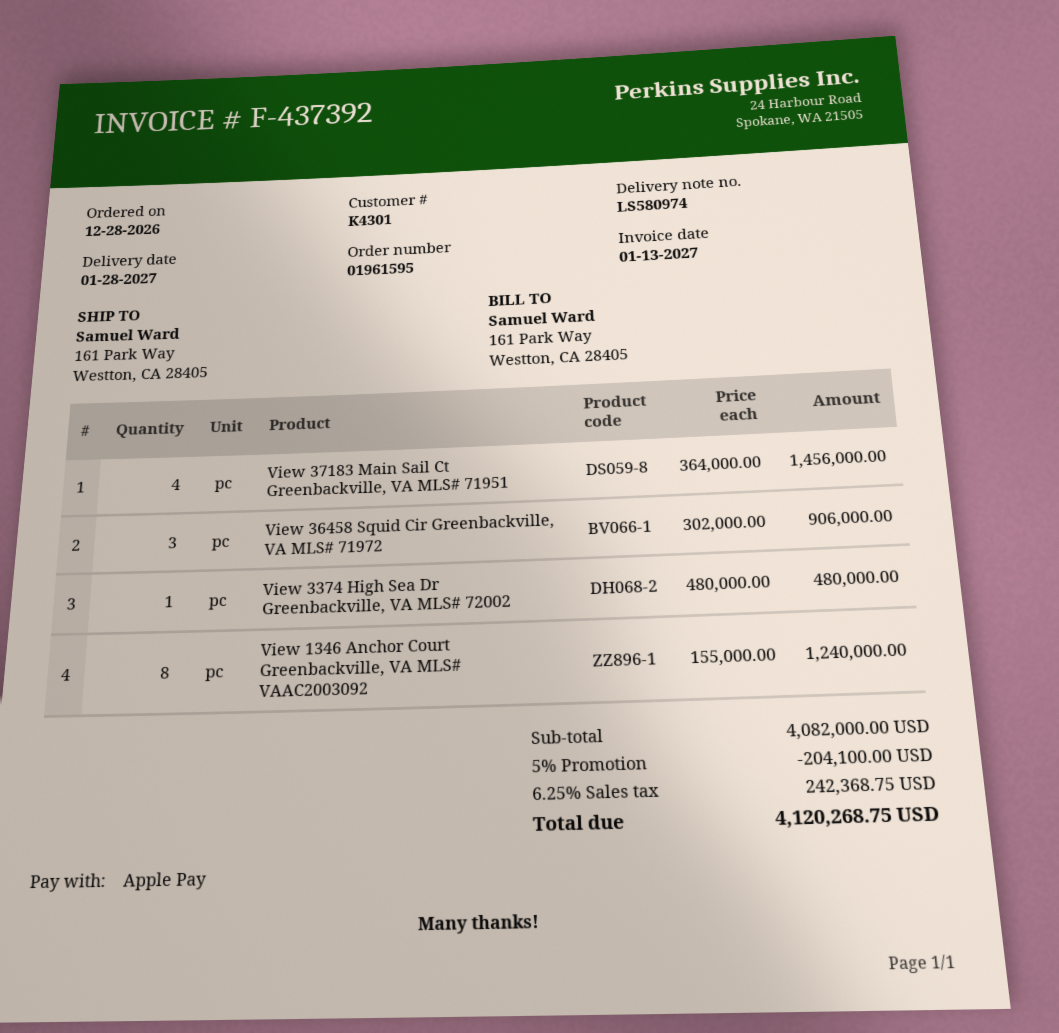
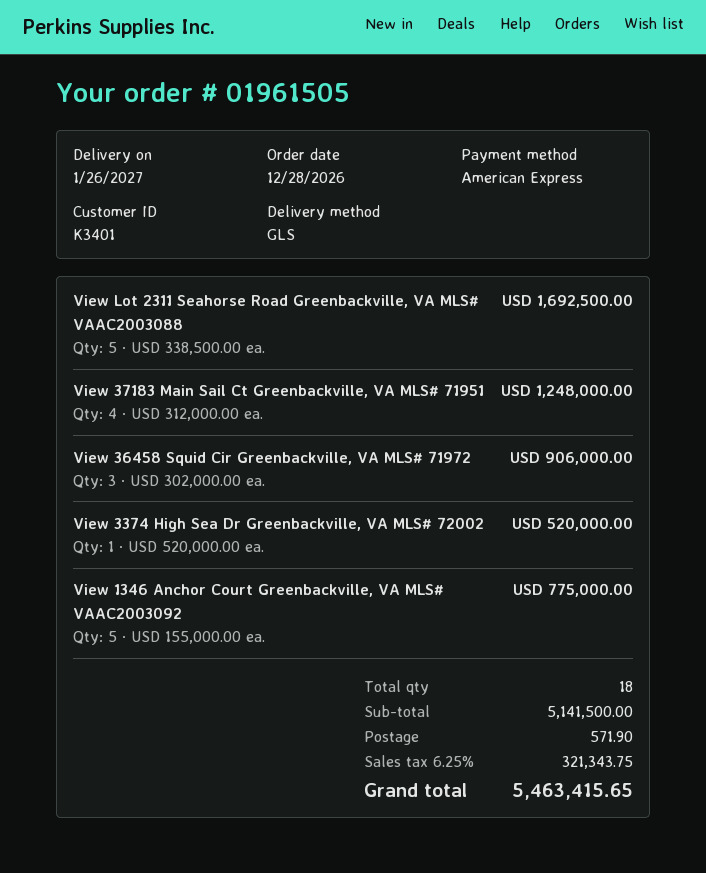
order number: 01961595 -> 01961505
delivery date: 2027-01-28 -> 2027-01-26
customer number: K4301 -> K3401
payment method: Apple Pay -> American Express
View 37183 Main Sail Ct Greenbackville, VA MLS# 71951: 4 x 364000.00 = 1456000.00 -> 4 x 312000.00 = 1248000.00
View 3374 High Sea Dr Greenbackville, VA MLS# 72002: 1 x 480000.00 = 480000.00 -> 1 x 520000.00 = 520000.00
View 1346 Anchor Court Greenbackville, VA MLS# VAAC2003092: 8 x 155000.00 = 1240000.00 -> 5 x 155000.00 = 775000.00
View Lot 2311 Seahorse Road Greenbackville, VA MLS# VAAC2003088: none -> 5 x 338500.00 = 1692500.00
subtotal: 4082000.00 -> 5141500.00
discount: 5% = 204100.00 -> none
shipping: none -> 571.90
tax: 6.25% = 242368.75 -> 6.25% = 321343.75
total: 4120268.75 -> 5463415.65

